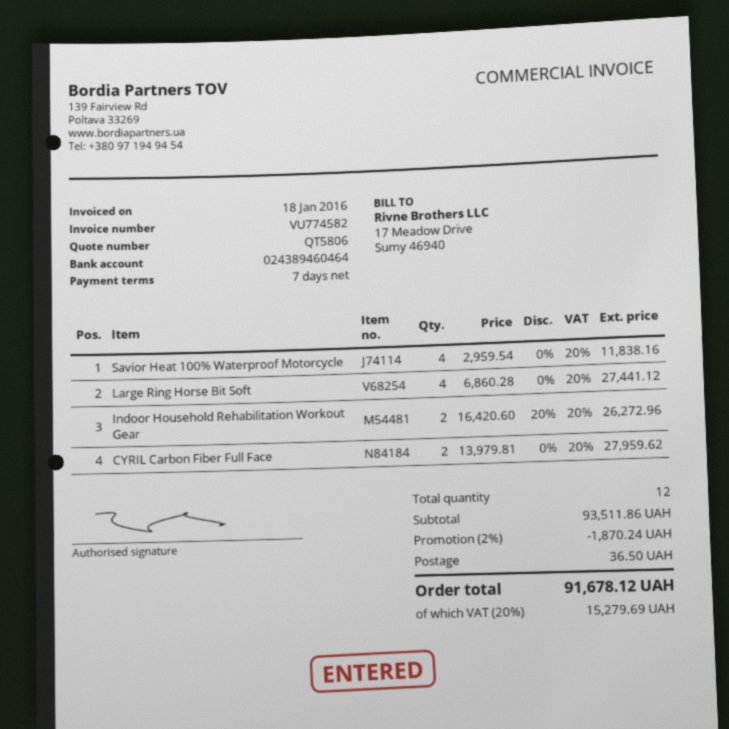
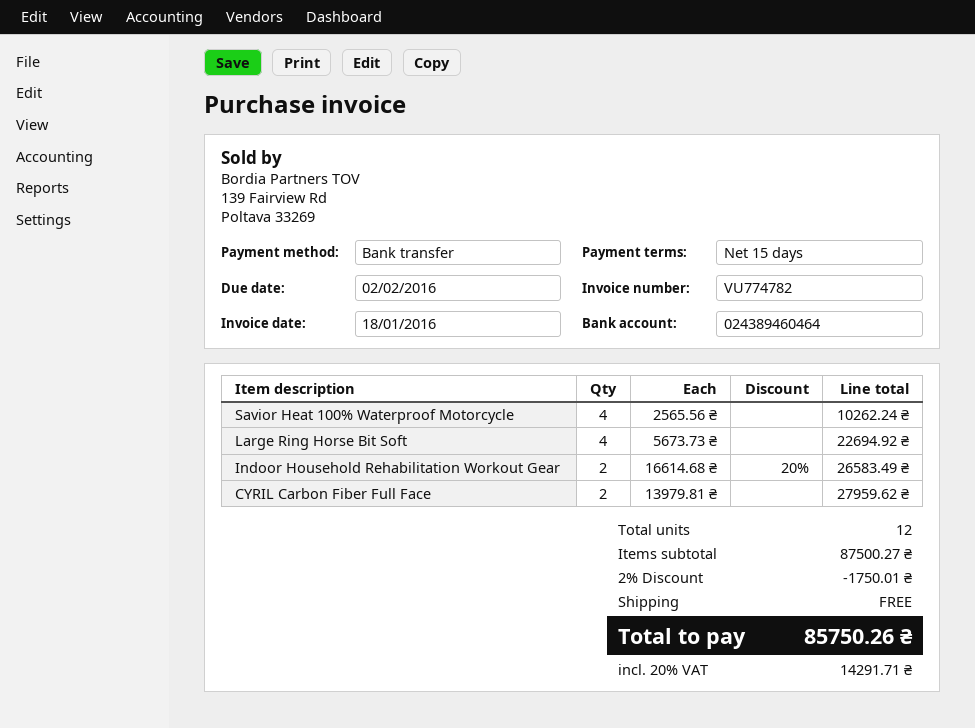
invoice number: VU774582 -> VU774782
payment terms: 7 days -> 15 days
Savior Heat 100% Waterproof Motorcycle: 4 x 2959.54 = 11838.16 -> 4 x 2565.56 = 10262.24
Large Ring Horse Bit Soft: 4 x 6860.28 = 27441.12 -> 4 x 5673.73 = 22694.92
Indoor Household Rehabilitation Workout Gear: 2 x 16420.60 - 20% = 26272.96 -> 2 x 16614.68 - 20% = 26583.49
subtotal: 93511.86 -> 87500.27
discount: 2% = 1870.24 -> 2% = 1750.01
shipping: 36.50 -> 0.00
tax: 20% = 15279.69 -> 20% = 14291.71
total: 91678.12 -> 85750.26

